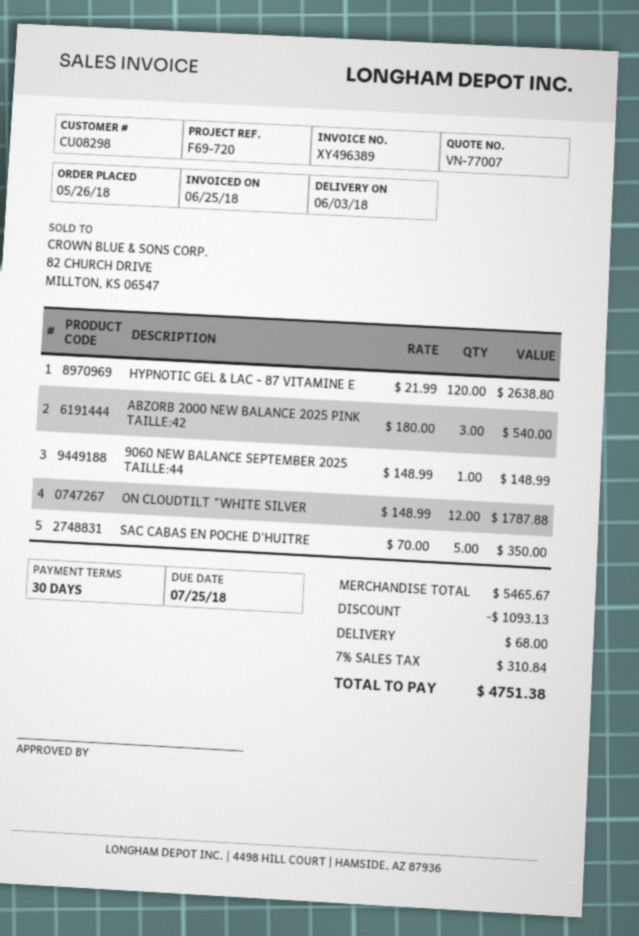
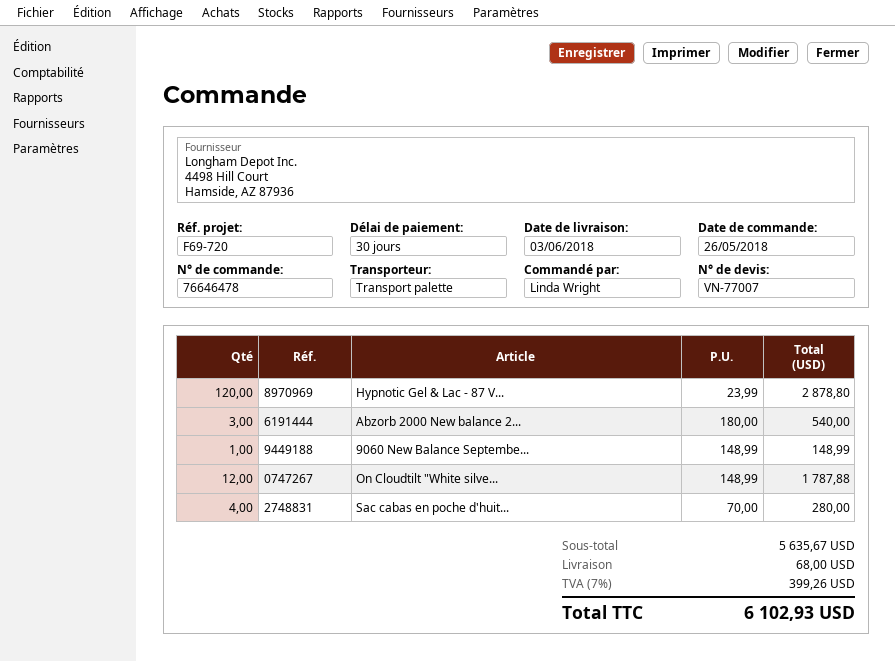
HYPNOTIC GEL & LAC - 87 VITAMINE E: 120 x 21.99 = 2638.80 -> 120 x 23.99 = 2878.80
SAC CABAS EN POCHE D'HUITRE: 5 x 70.00 = 350.00 -> 4 x 70.00 = 280.00
subtotal: 5465.67 -> 5635.67
discount: 1093.13 -> none
tax: 7% = 310.84 -> 7% = 399.26
total: 4751.38 -> 6102.93

